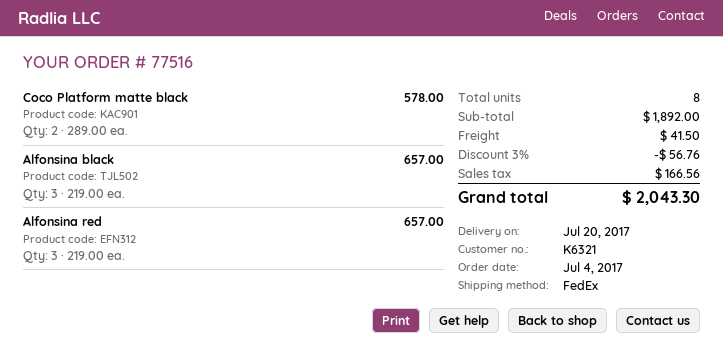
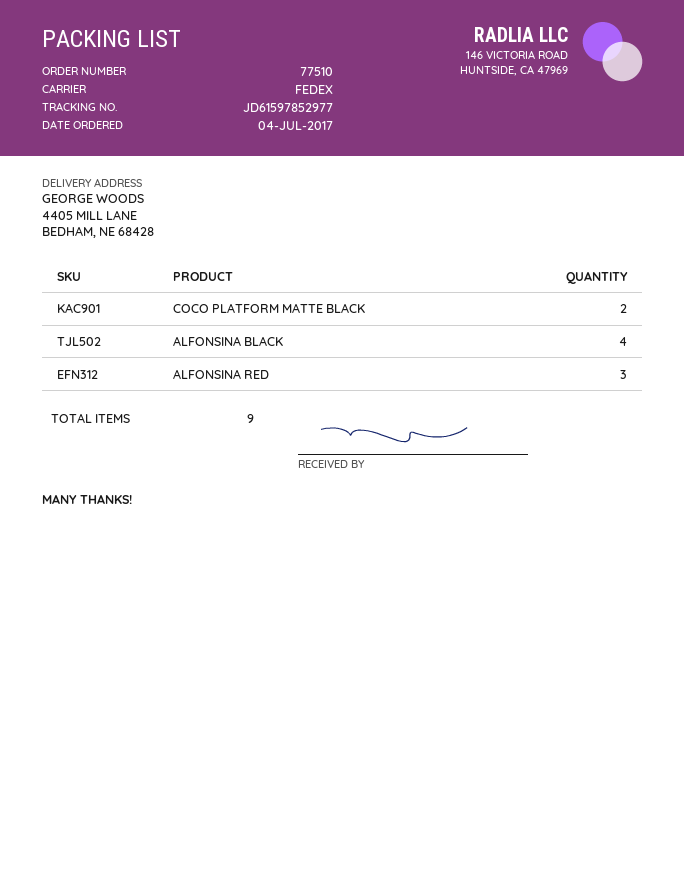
order number: 77516 -> 77510
Alfonsina black: 3 -> 4
total quantity: 8 -> 9

